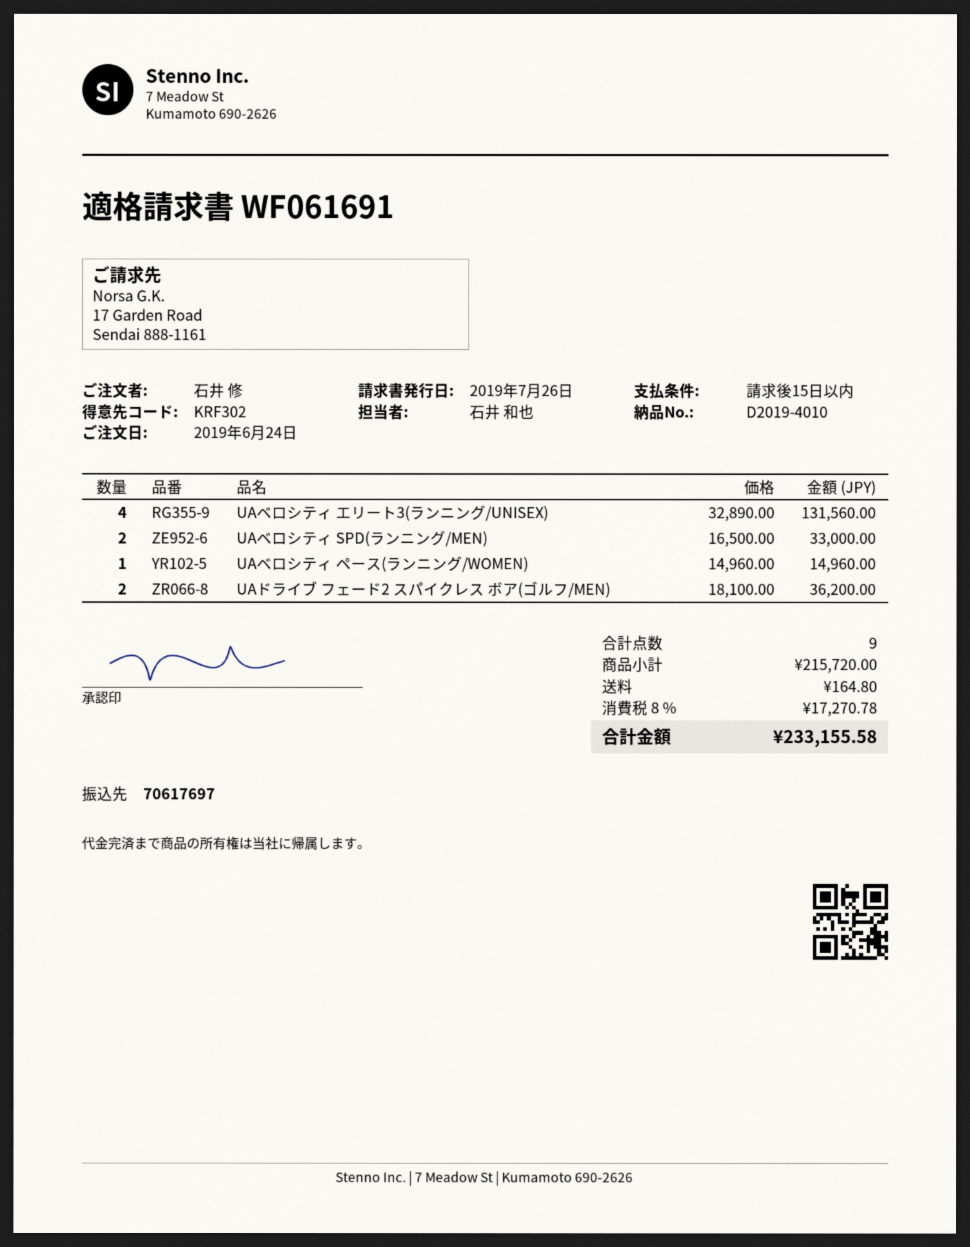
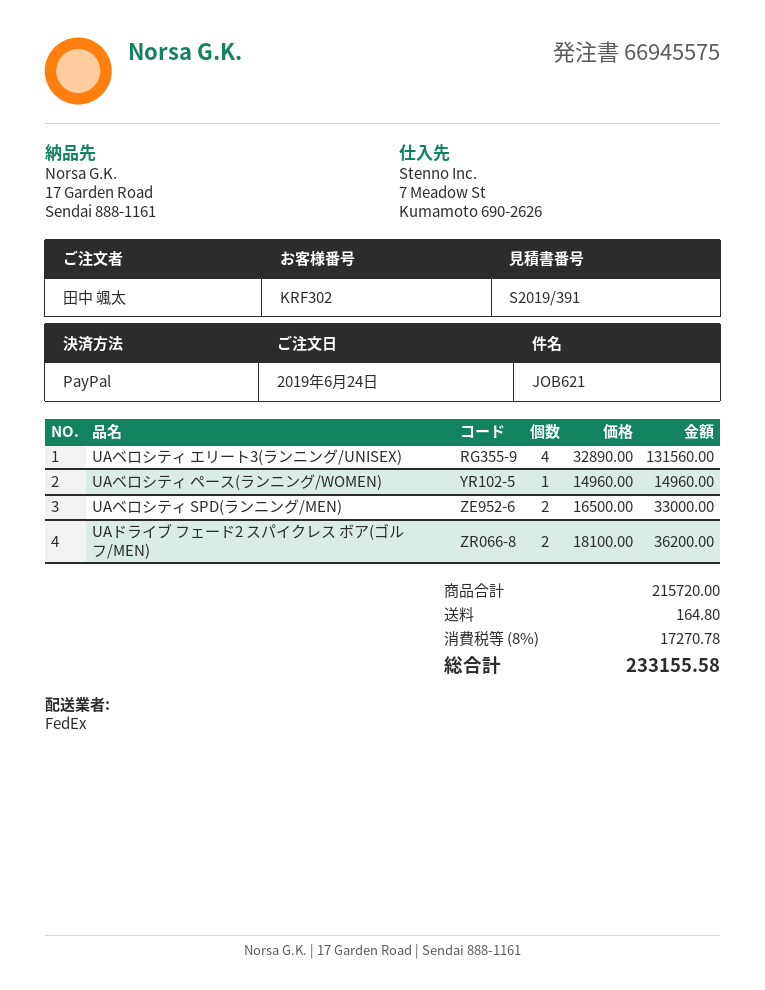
ordered by: 石井 修 -> 田中 颯太

